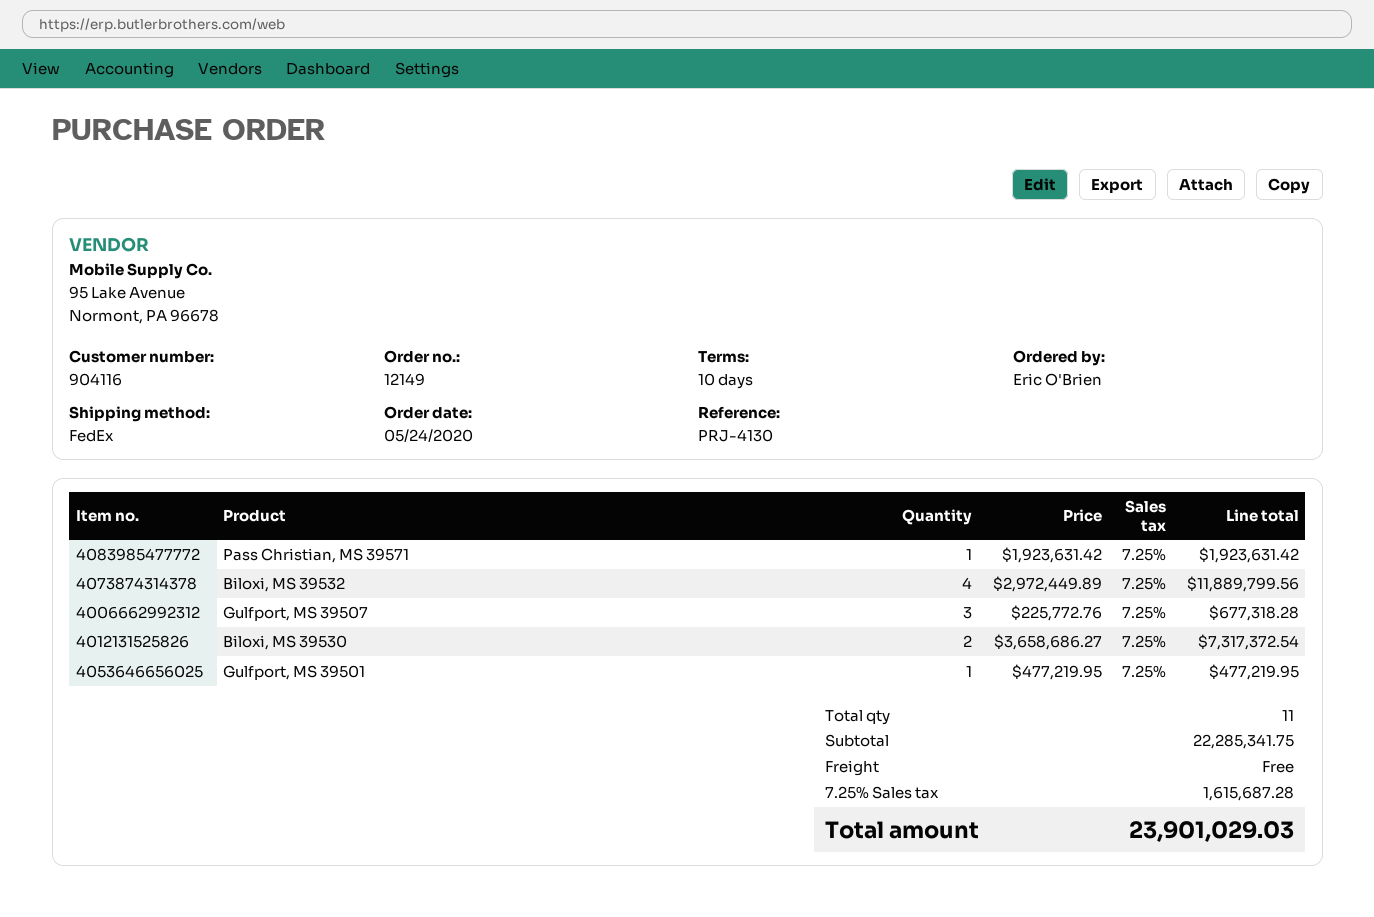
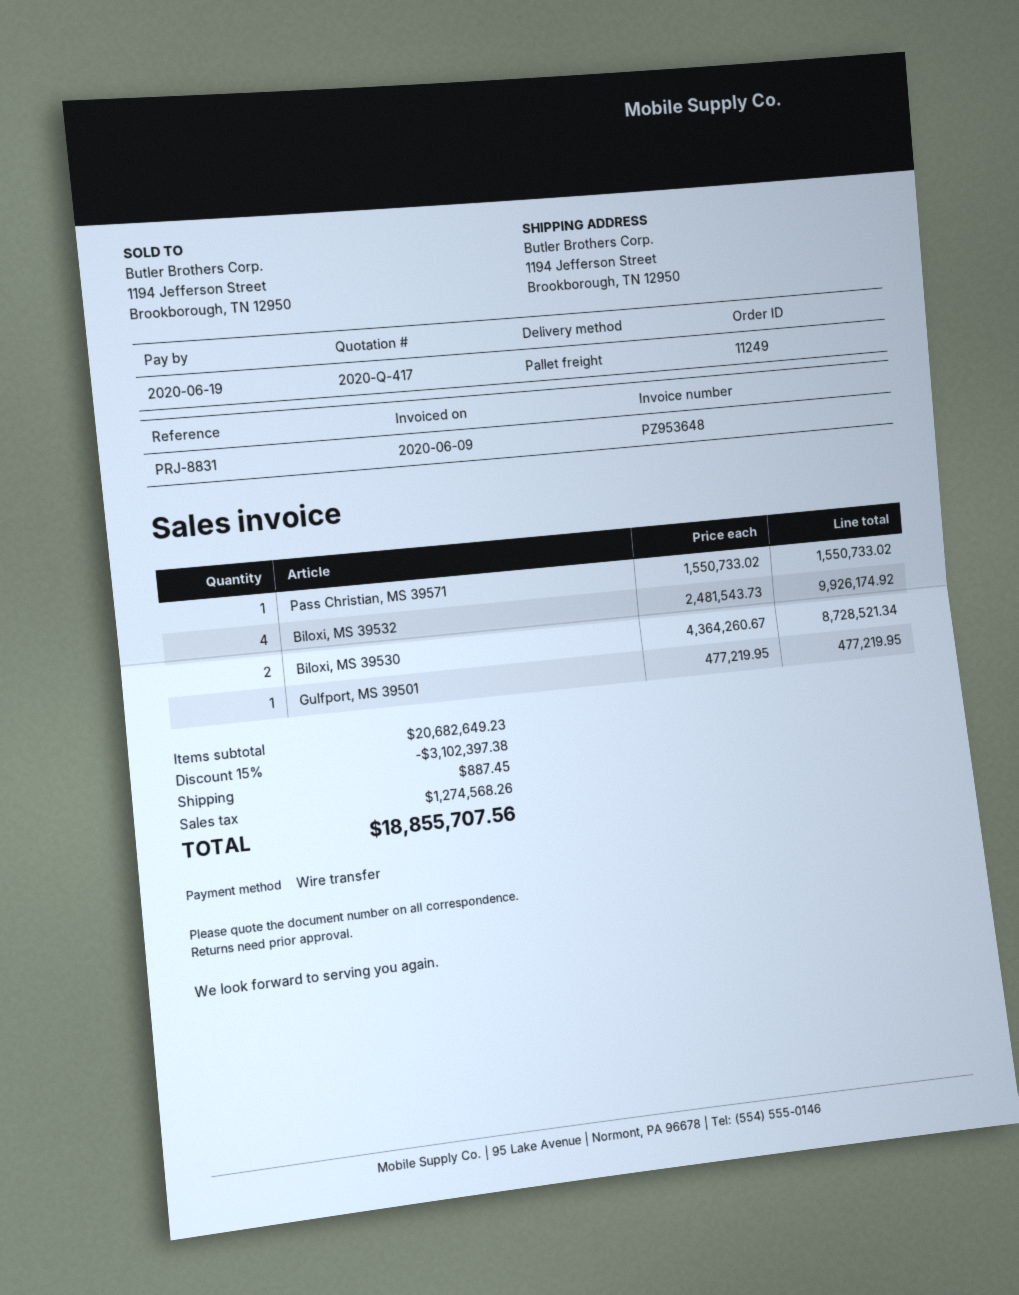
order number: 12149 -> 11249
reference: PRJ-4130 -> PRJ-8831
shipping method: FedEx -> pallet freight
Pass Christian, MS 39571: 1 x 1923631.42 = 1923631.42 -> 1 x 1550733.02 = 1550733.02
Biloxi, MS 39532: 4 x 2972449.89 = 11889799.56 -> 4 x 2481543.73 = 9926174.92
Gulfport, MS 39507: 3 x 225772.76 = 677318.28 -> none
Biloxi, MS 39530: 2 x 3658686.27 = 7317372.54 -> 2 x 4364260.67 = 8728521.34
subtotal: 22285341.75 -> 20682649.23
discount: none -> 15% = 3102397.38
shipping: 0.00 -> 887.45
tax: 1615687.28 -> 1274568.26
total: 23901029.03 -> 18855707.56

